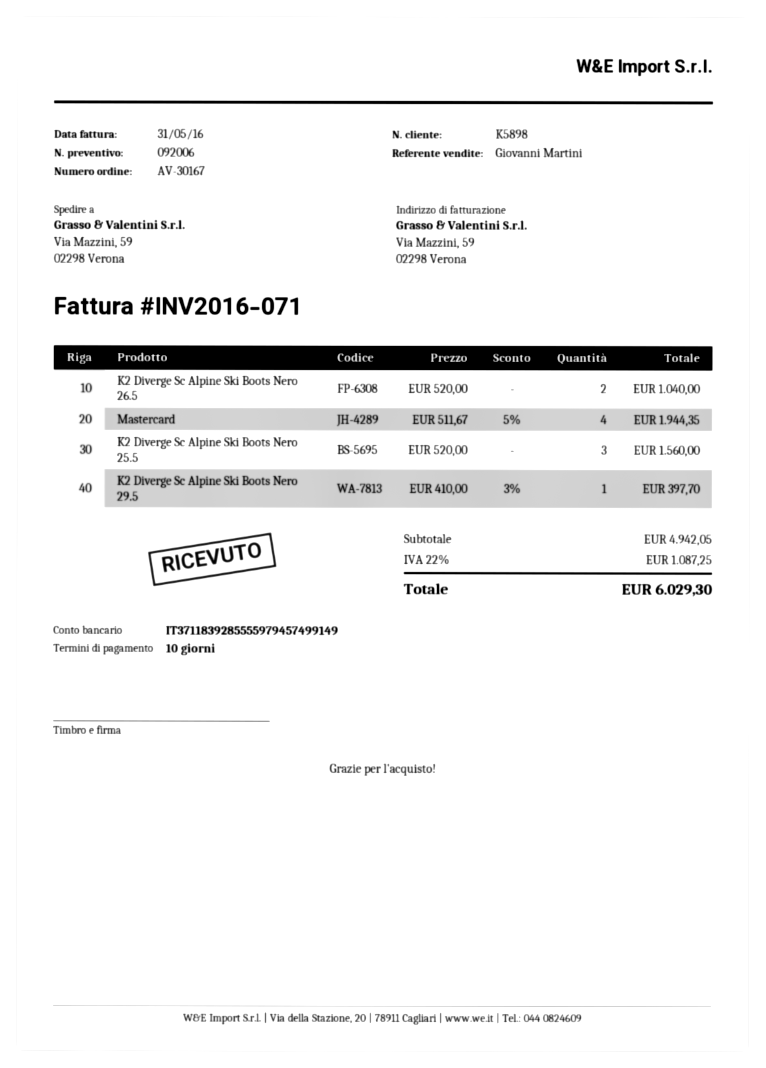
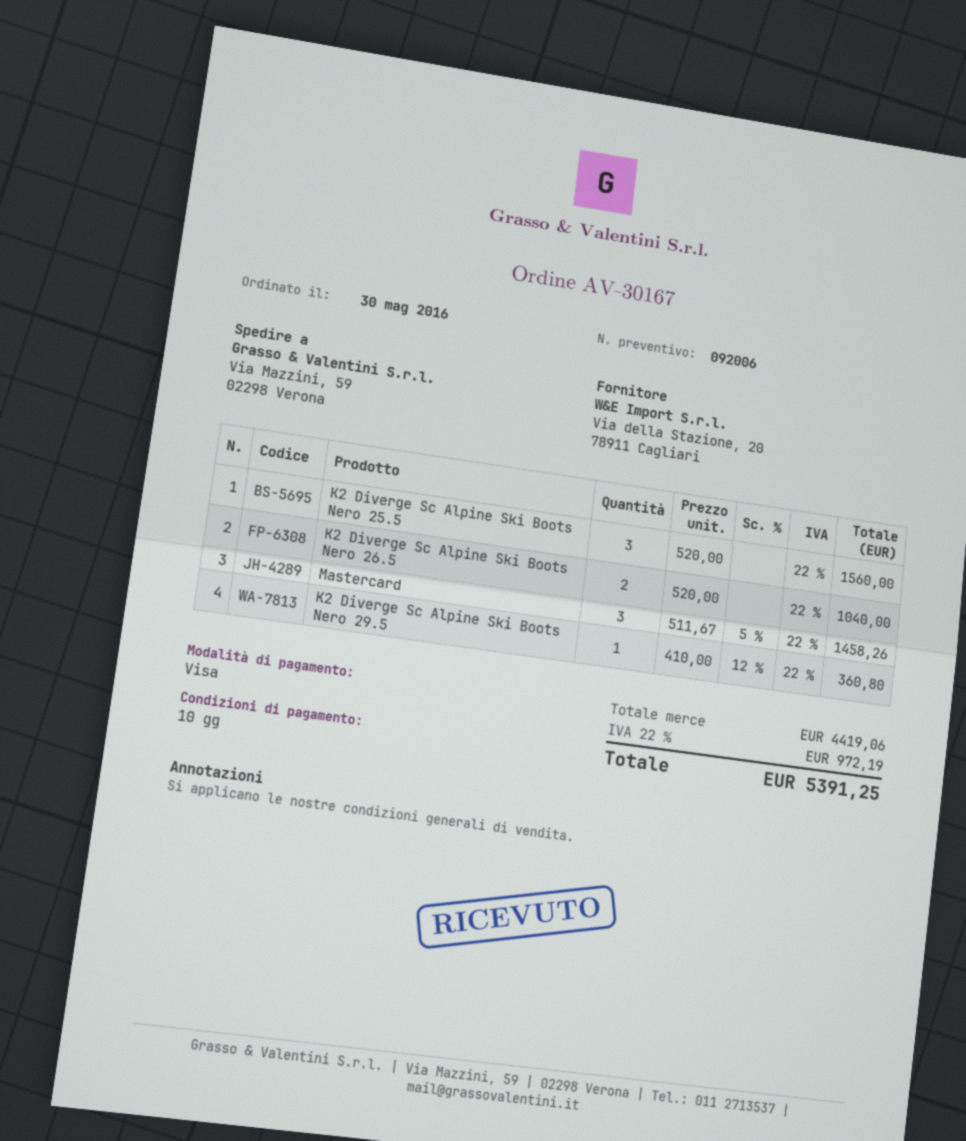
Mastercard: 4 x 511.67 - 5% = 1944.35 -> 3 x 511.67 - 5% = 1458.26
K2 Diverge Sc Alpine Ski Boots Nero 29.5: 1 x 410.00 - 3% = 397.70 -> 1 x 410.00 - 12% = 360.80
subtotal: 4942.05 -> 4419.06
tax: 22% = 1087.25 -> 22% = 972.19
total: 6029.30 -> 5391.25

